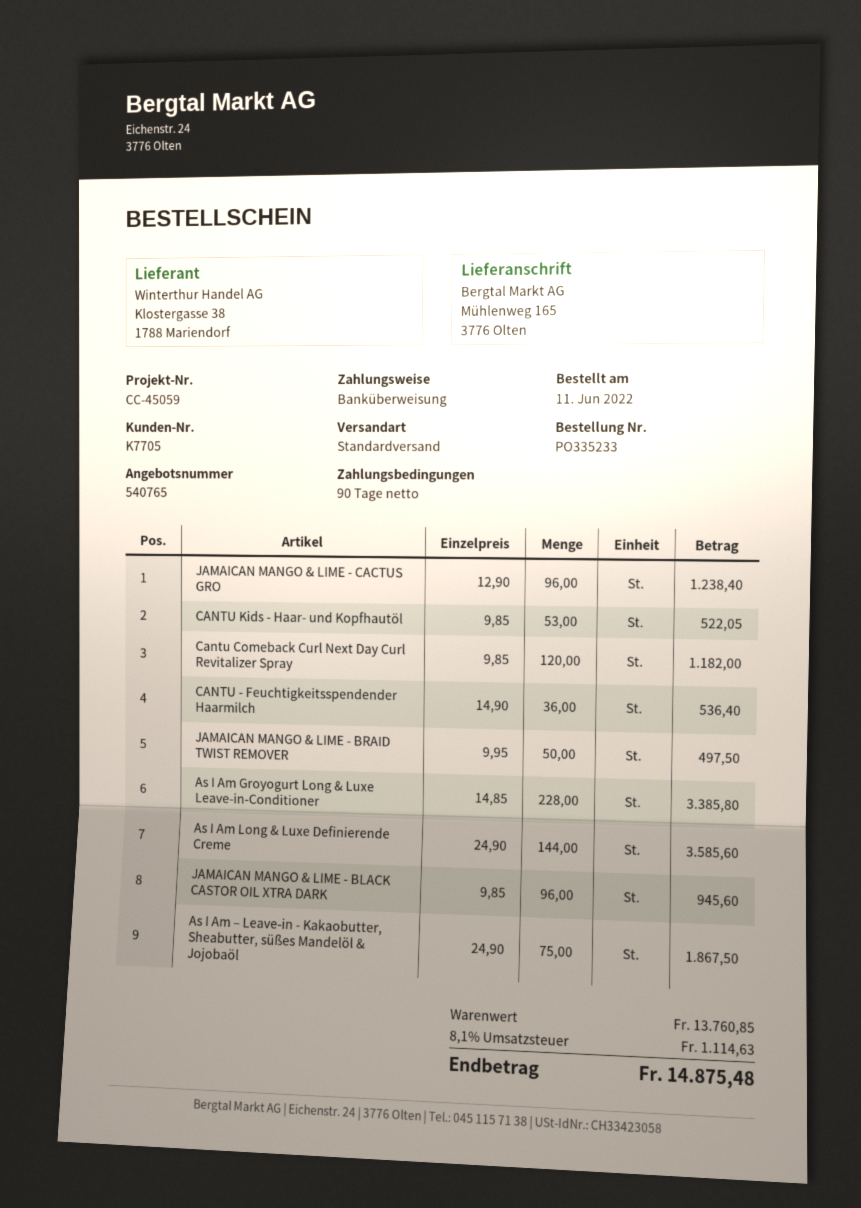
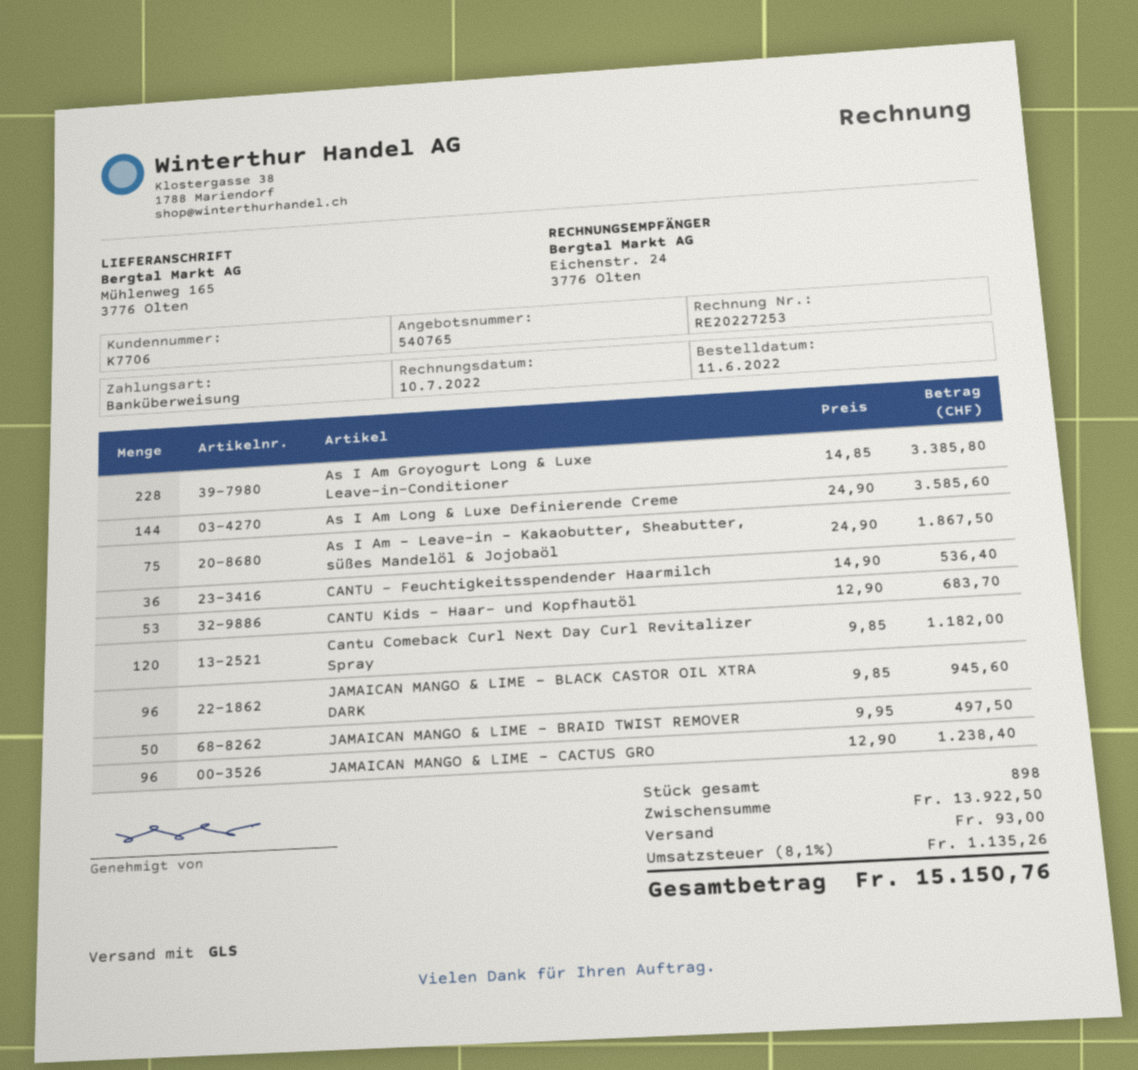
customer number: K7705 -> K7706
shipping method: standard -> GLS
CANTU Kids - Haar- und Kopfhautöl: 53 x 9.85 = 522.05 -> 53 x 12.90 = 683.70
subtotal: 13760.85 -> 13922.50
shipping: none -> 93.00
tax: 8.1% = 1114.63 -> 8.1% = 1135.26
total: 14875.48 -> 15150.76

